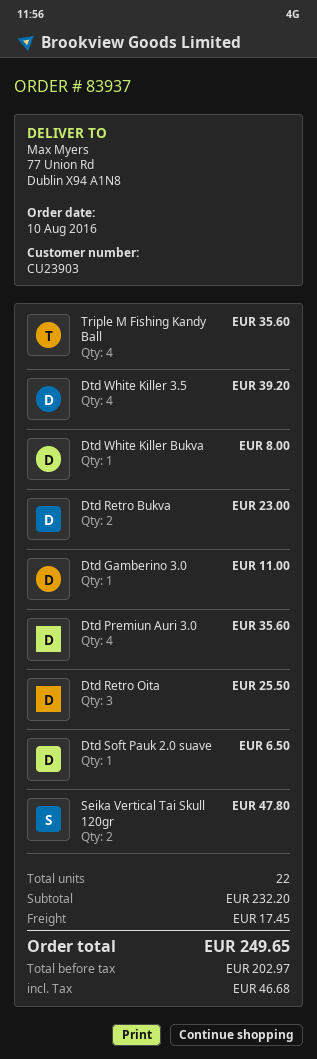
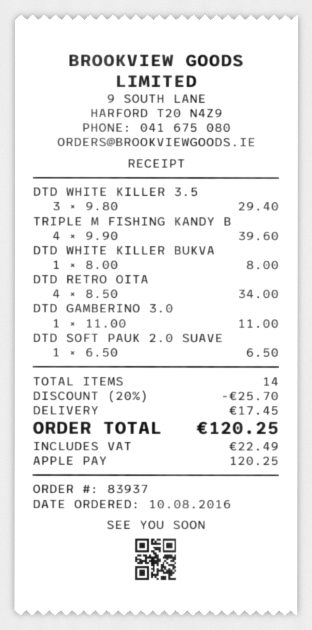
Triple M Fishing Kandy Ball: 4 for 35.60 -> 4 for 39.60
Dtd White Killer 3.5: 4 for 39.20 -> 3 for 29.40
Dtd Retro Bukva: 2 for 23.00 -> none
Dtd Premiun Auri 3.0: 4 for 35.60 -> none
Dtd Retro Oita: 3 for 25.50 -> 4 for 34.00
Seika Vertical Tai Skull 120gr: 2 for 47.80 -> none
total quantity: 22 -> 14
discount: none -> 20% = 25.70
tax: 46.68 -> 22.49
total: 249.65 -> 120.25

